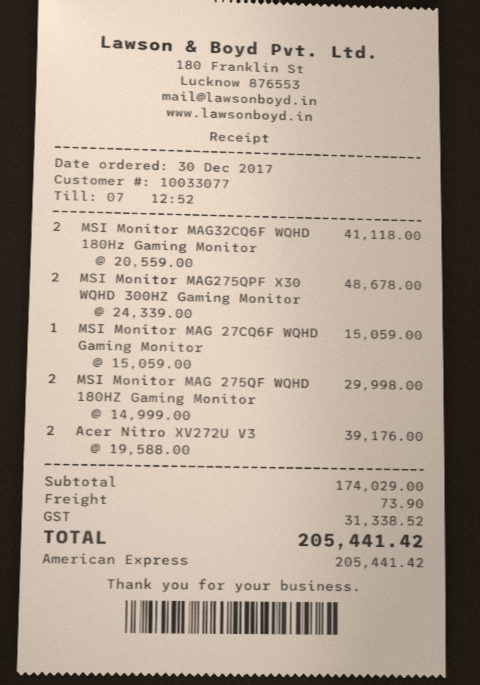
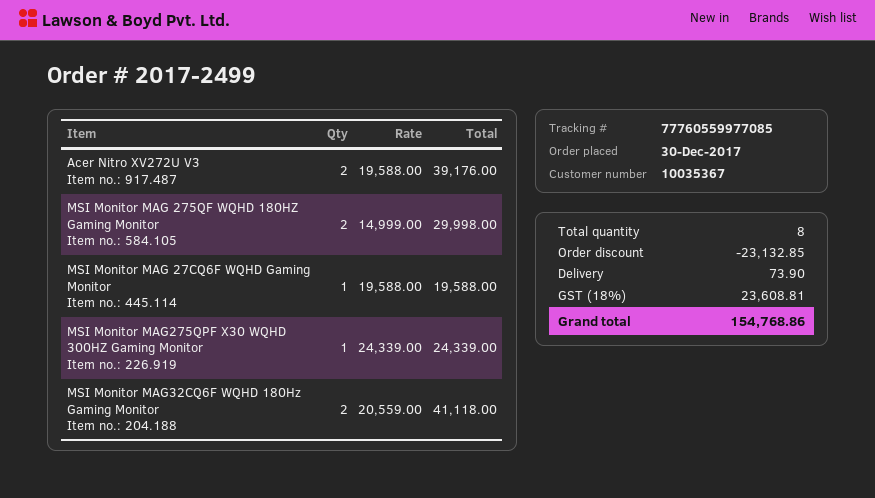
customer number: 10033077 -> 10035367
MSI Monitor MAG275QPF X30 WQHD 300HZ Gaming Monitor: 2 x 24339.00 = 48678.00 -> 1 x 24339.00 = 24339.00
MSI Monitor MAG 27CQ6F WQHD Gaming Monitor: 1 x 15059.00 = 15059.00 -> 1 x 19588.00 = 19588.00
discount: none -> 23132.85
tax: 31338.52 -> 23608.81
total: 205441.42 -> 154768.86

